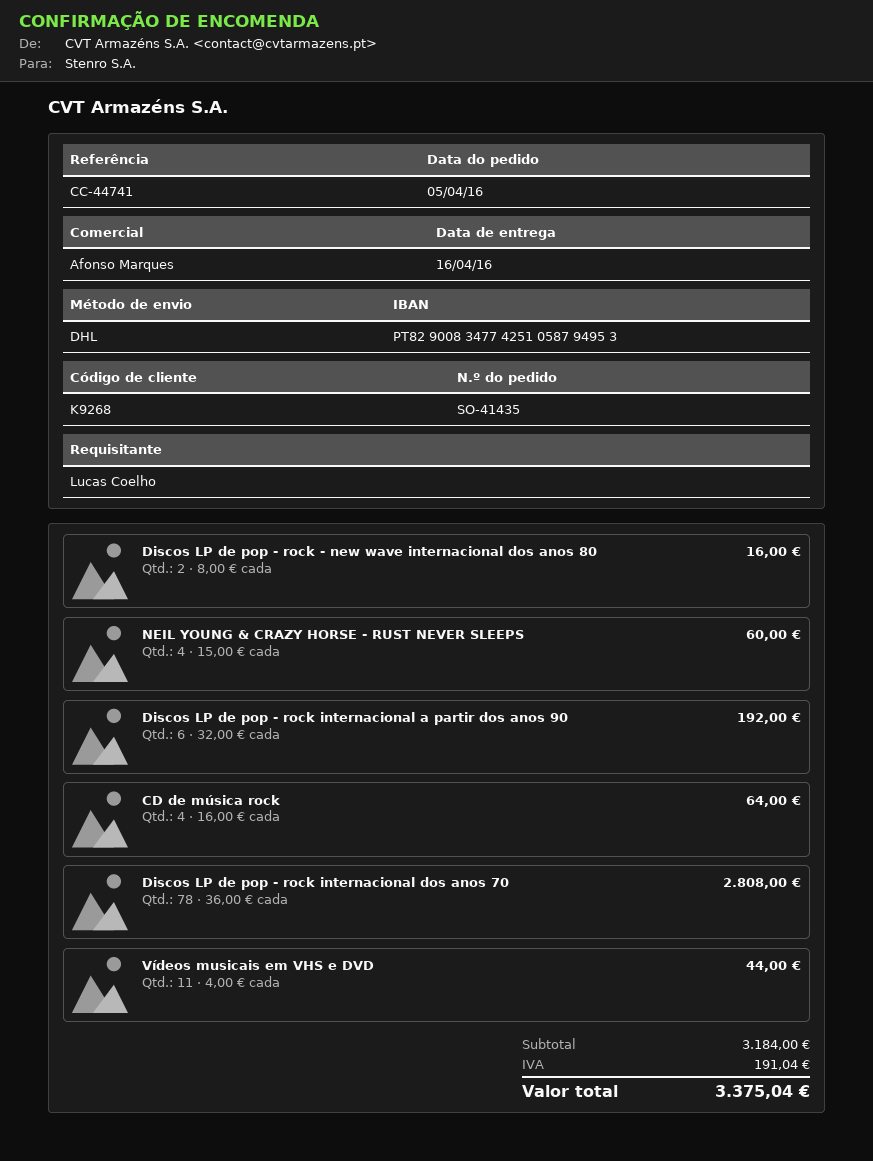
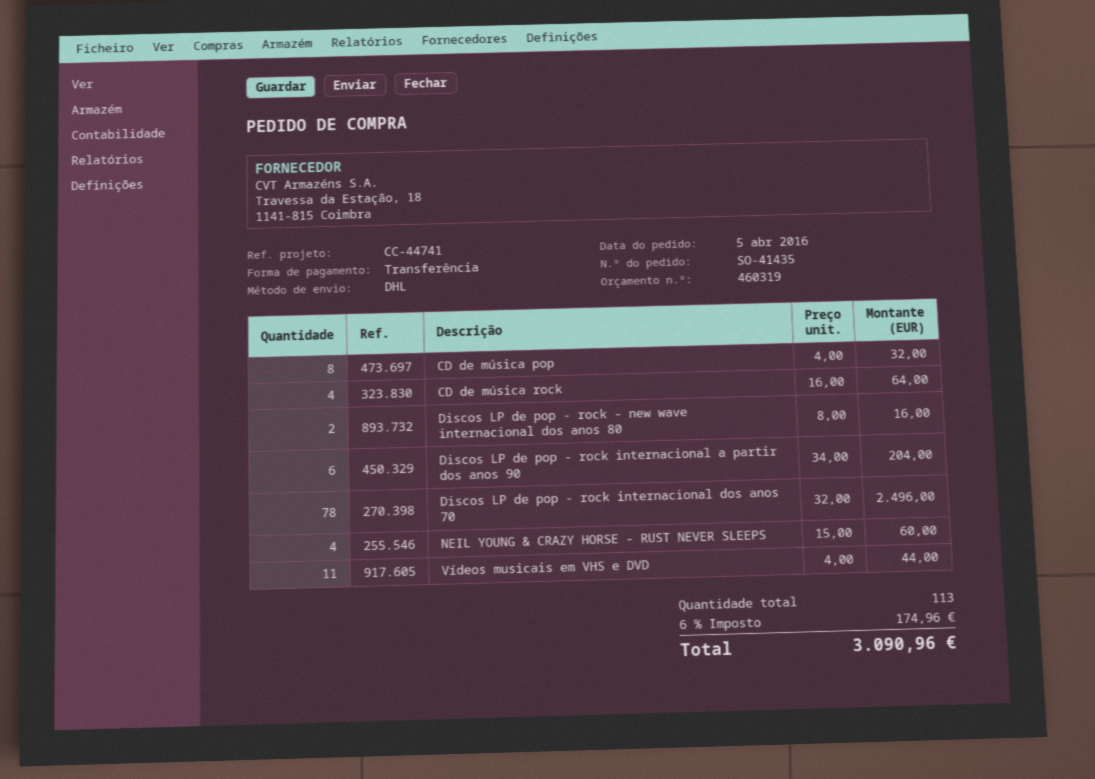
Discos LP de pop - rock internacional a partir dos anos 90: 6 x 32.00 = 192.00 -> 6 x 34.00 = 204.00
Discos LP de pop - rock internacional dos anos 70: 78 x 36.00 = 2808.00 -> 78 x 32.00 = 2496.00
CD de música pop: none -> 8 x 4.00 = 32.00
tax: 191.04 -> 174.96
total: 3375.04 -> 3090.96

